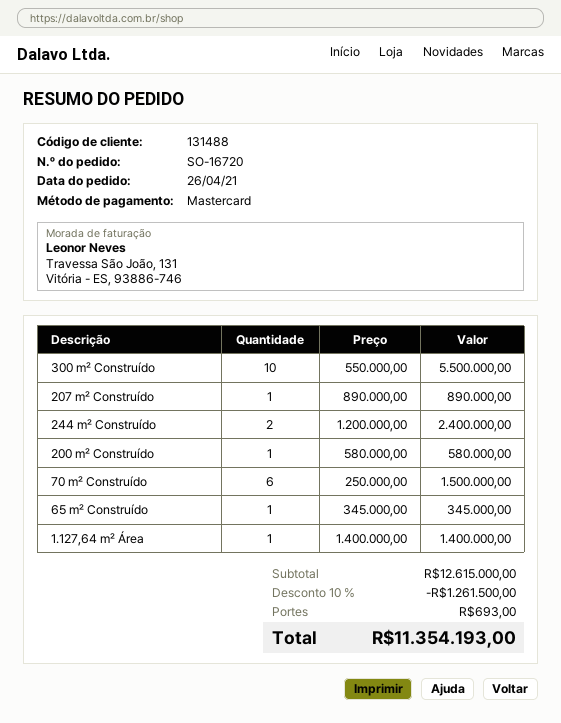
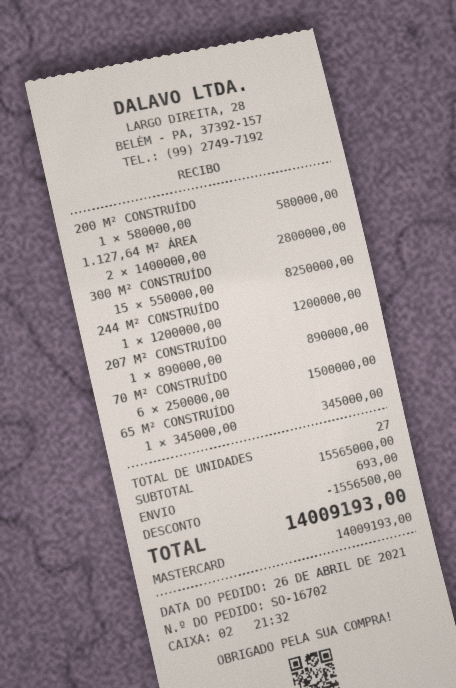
order number: SO-16720 -> SO-16702
300 m² Construído: 10 x 550000.00 = 5500000.00 -> 15 x 550000.00 = 8250000.00
244 m² Construído: 2 x 1200000.00 = 2400000.00 -> 1 x 1200000.00 = 1200000.00
1.127,64 m² Área: 1 x 1400000.00 = 1400000.00 -> 2 x 1400000.00 = 2800000.00
subtotal: 12615000.00 -> 15565000.00
discount: 1261500.00 -> 1556500.00
total: 11354193.00 -> 14009193.00

